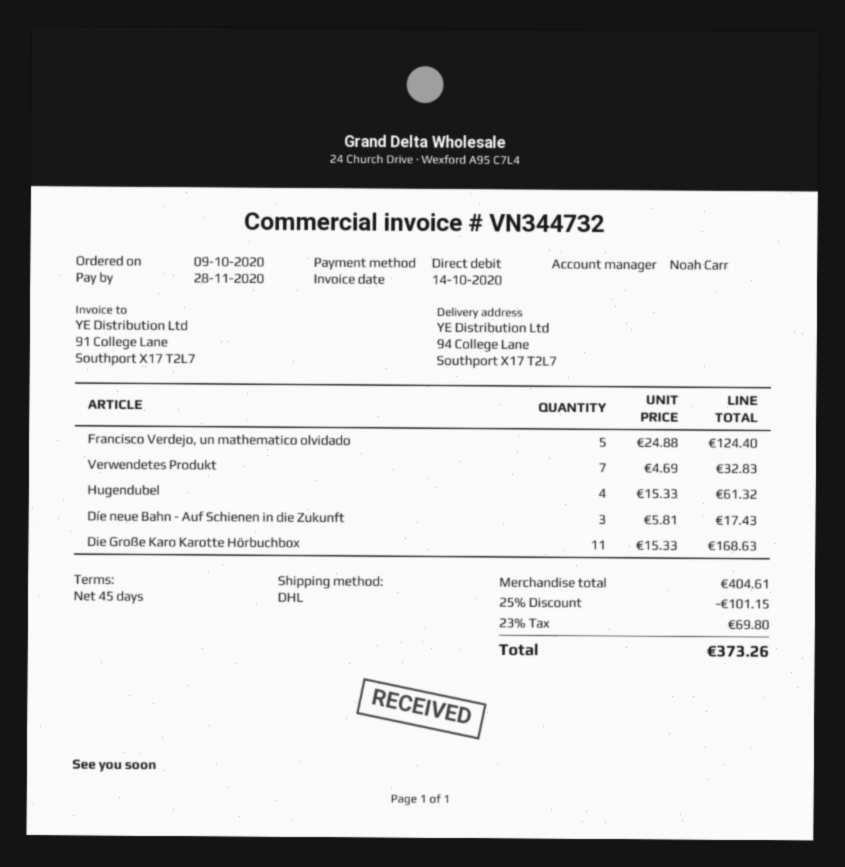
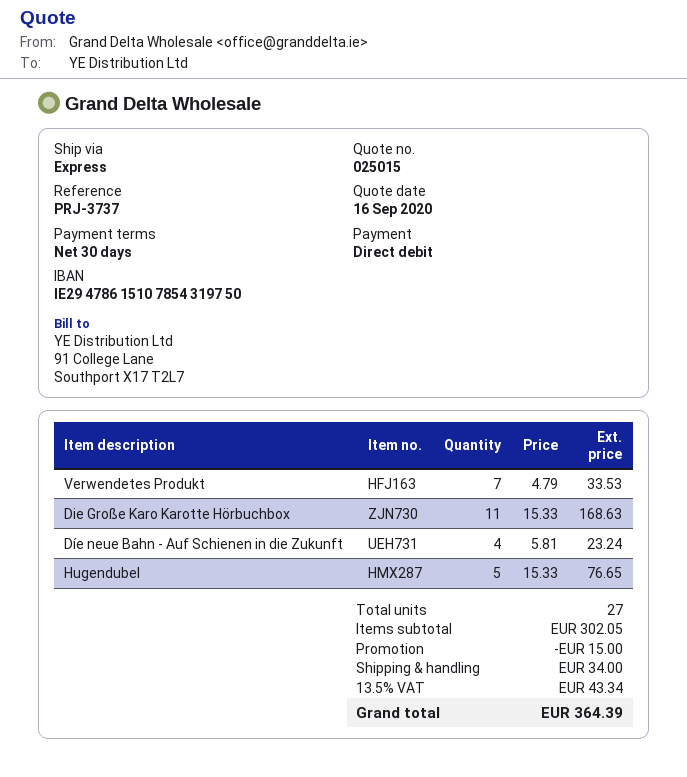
payment terms: 45 days -> 30 days
shipping method: DHL -> express
Francisco Verdejo, un mathematico olvidado: 5 x 24.88 = 124.40 -> none
Verwendetes Produkt: 7 x 4.69 = 32.83 -> 7 x 4.79 = 33.53
Hugendubel: 4 x 15.33 = 61.32 -> 5 x 15.33 = 76.65
Díe neue Bahn - Auf Schienen in die Zukunft: 3 x 5.81 = 17.43 -> 4 x 5.81 = 23.24
subtotal: 404.61 -> 302.05
discount: 101.15 -> 15.00
shipping: none -> 34.00
tax: 23% = 69.80 -> 13.5% = 43.34
total: 373.26 -> 364.39

